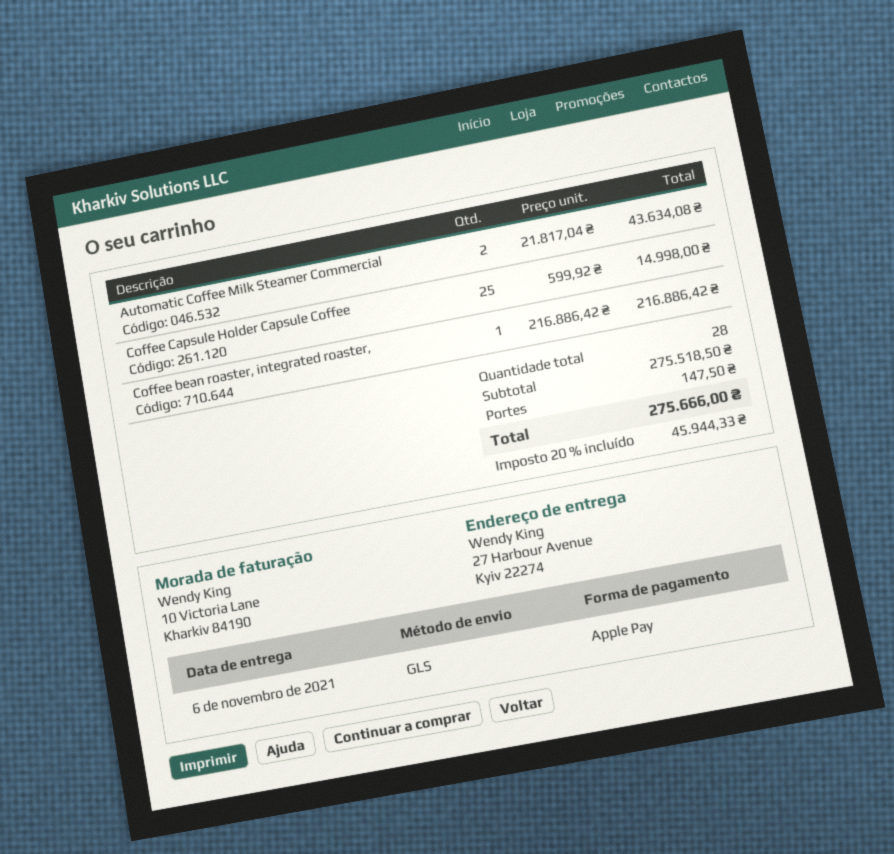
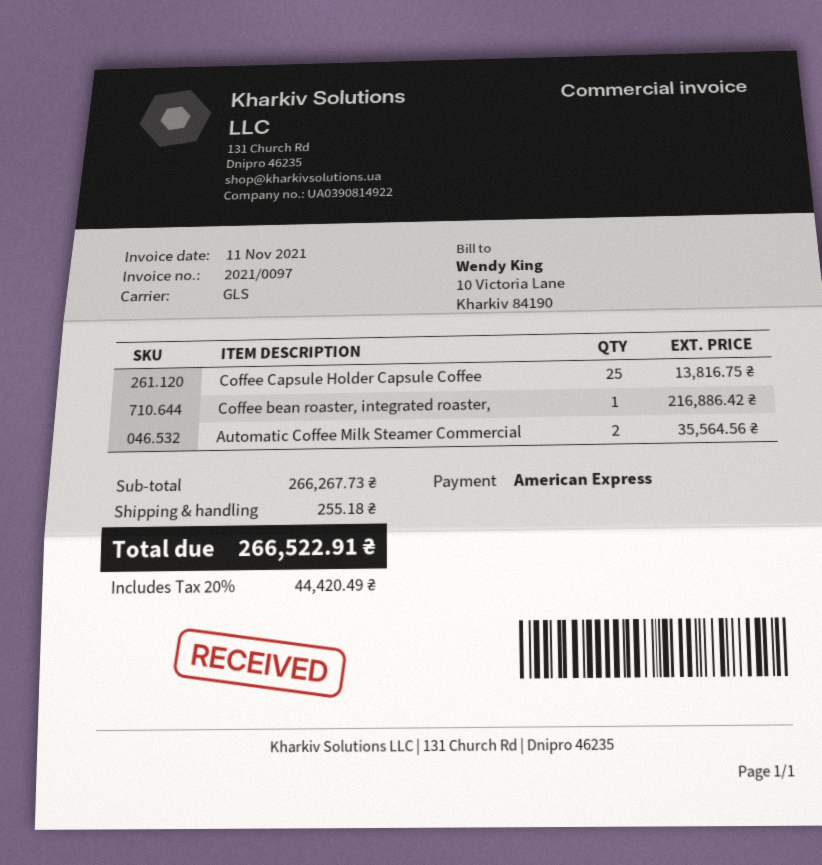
payment method: Apple Pay -> American Express
Automatic Coffee Milk Steamer Commercial: 2 for 43634.08 -> 2 for 35564.56
Coffee Capsule Holder Capsule Coffee: 25 for 14998.00 -> 25 for 13816.75
subtotal: 275518.50 -> 266267.73
shipping: 147.50 -> 255.18
tax: 20% = 45944.33 -> 20% = 44420.49
total: 275666.00 -> 266522.91

